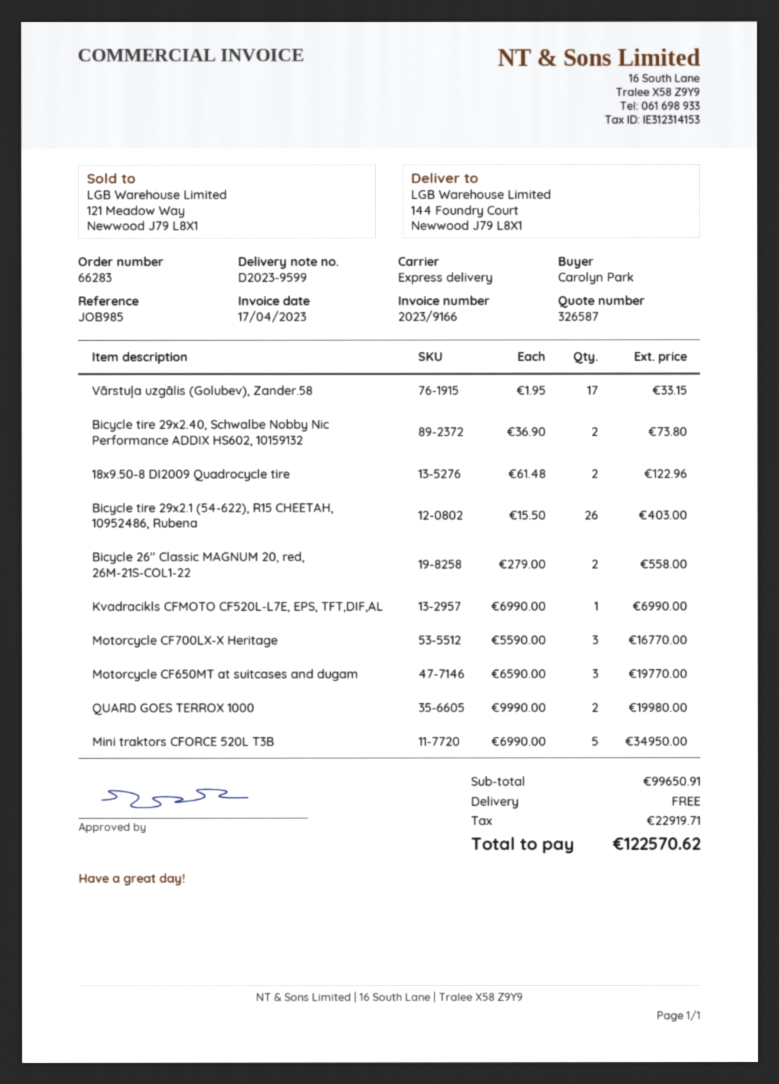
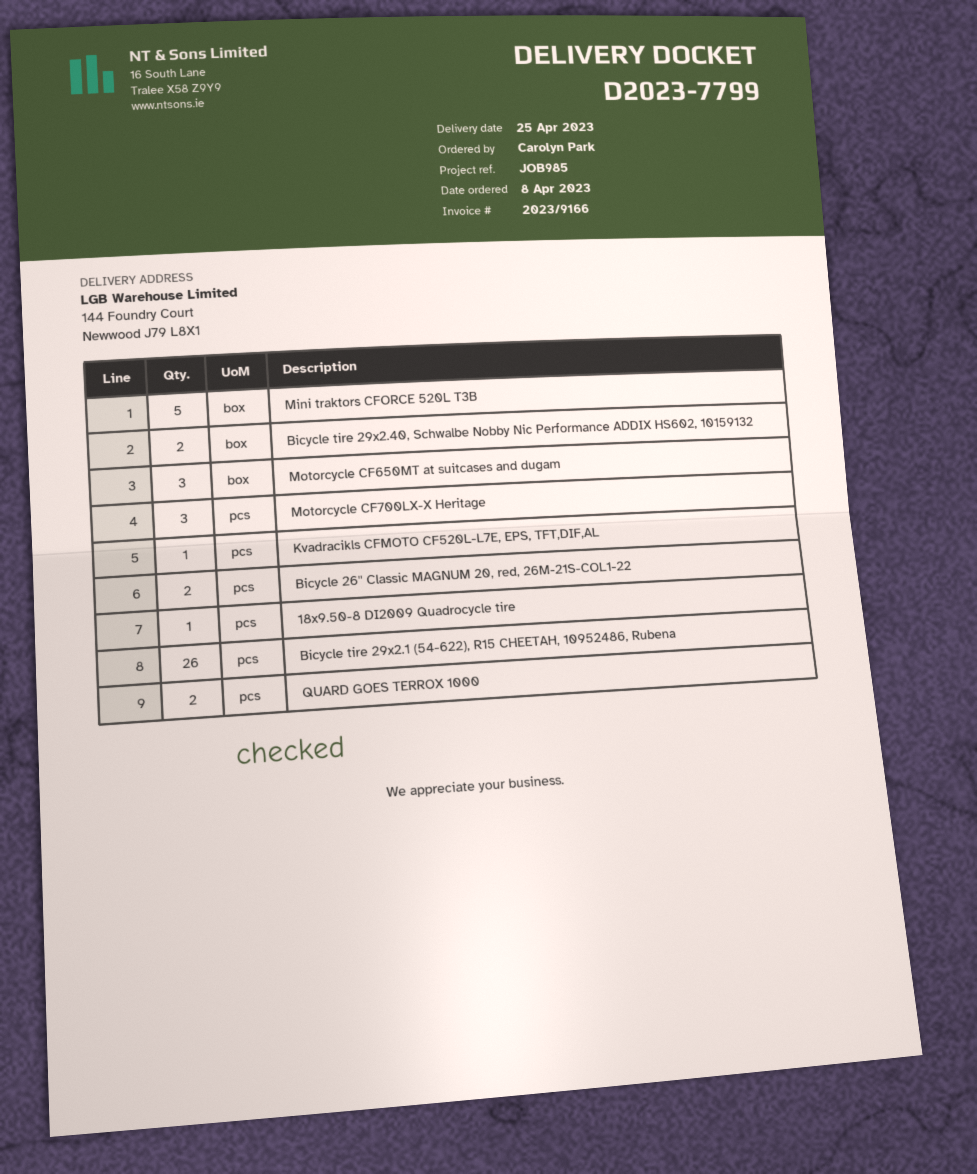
delivery note number: D2023-9599 -> D2023-7799
Vārstuļa uzgālis (Golubev), Zander.58: 17 -> none
18x9.50-8 DI2009 Quadrocycle tire: 2 -> 1

